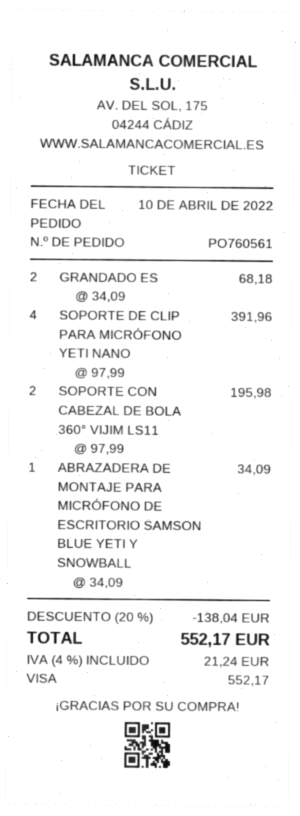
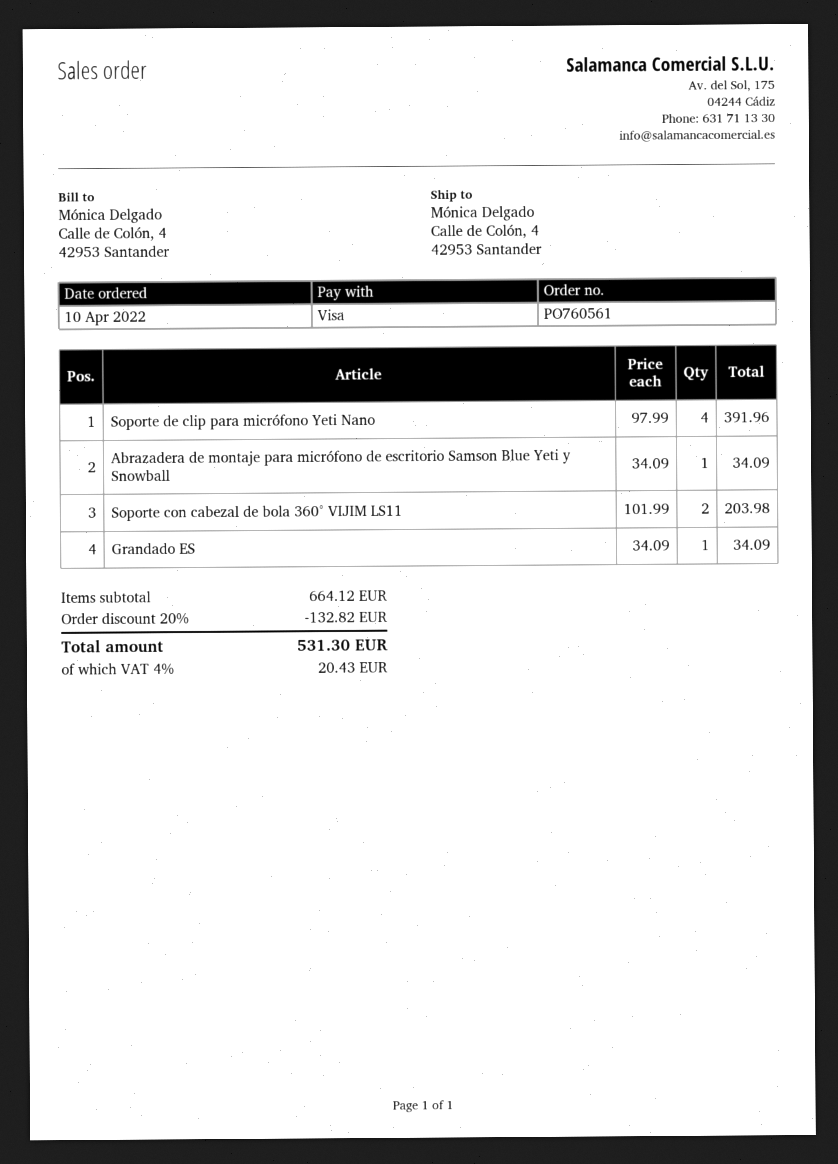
GRANDADO ES: 2 x 34.09 = 68.18 -> 1 x 34.09 = 34.09
SOPORTE CON CABEZAL DE BOLA 360° VIJIM LS11: 2 x 97.99 = 195.98 -> 2 x 101.99 = 203.98
discount: 20% = 138.04 -> 20% = 132.82
tax: 4% = 21.24 -> 4% = 20.43
total: 552.17 -> 531.30

